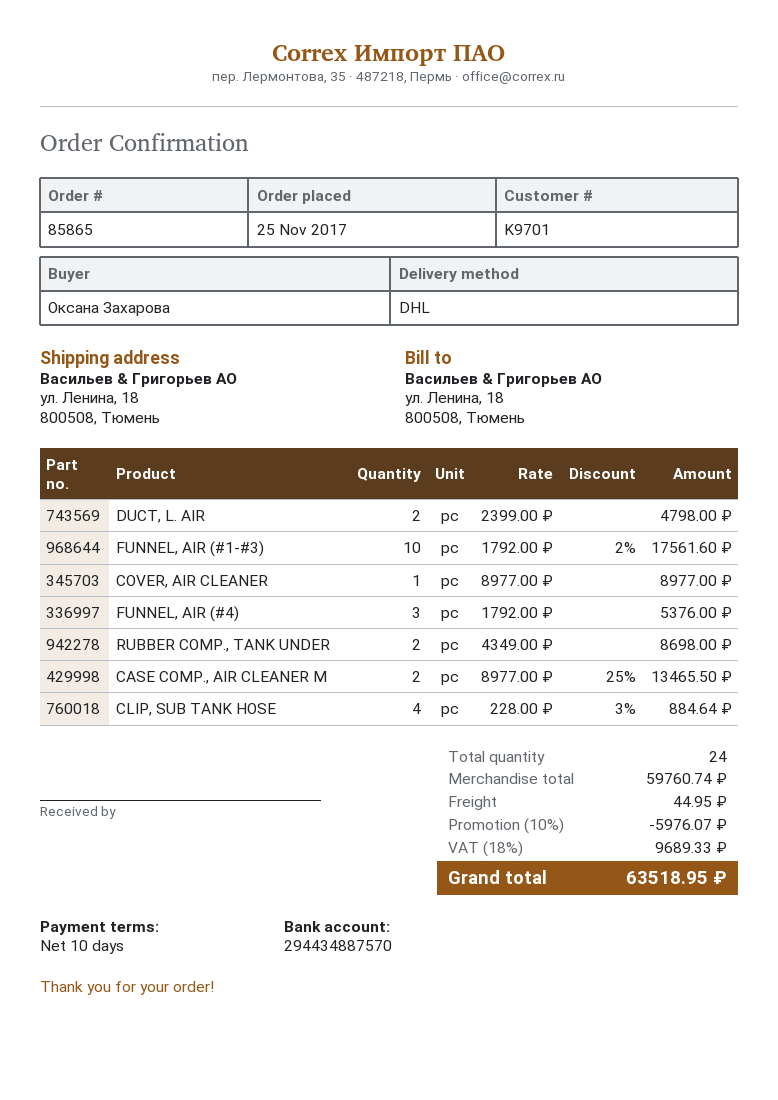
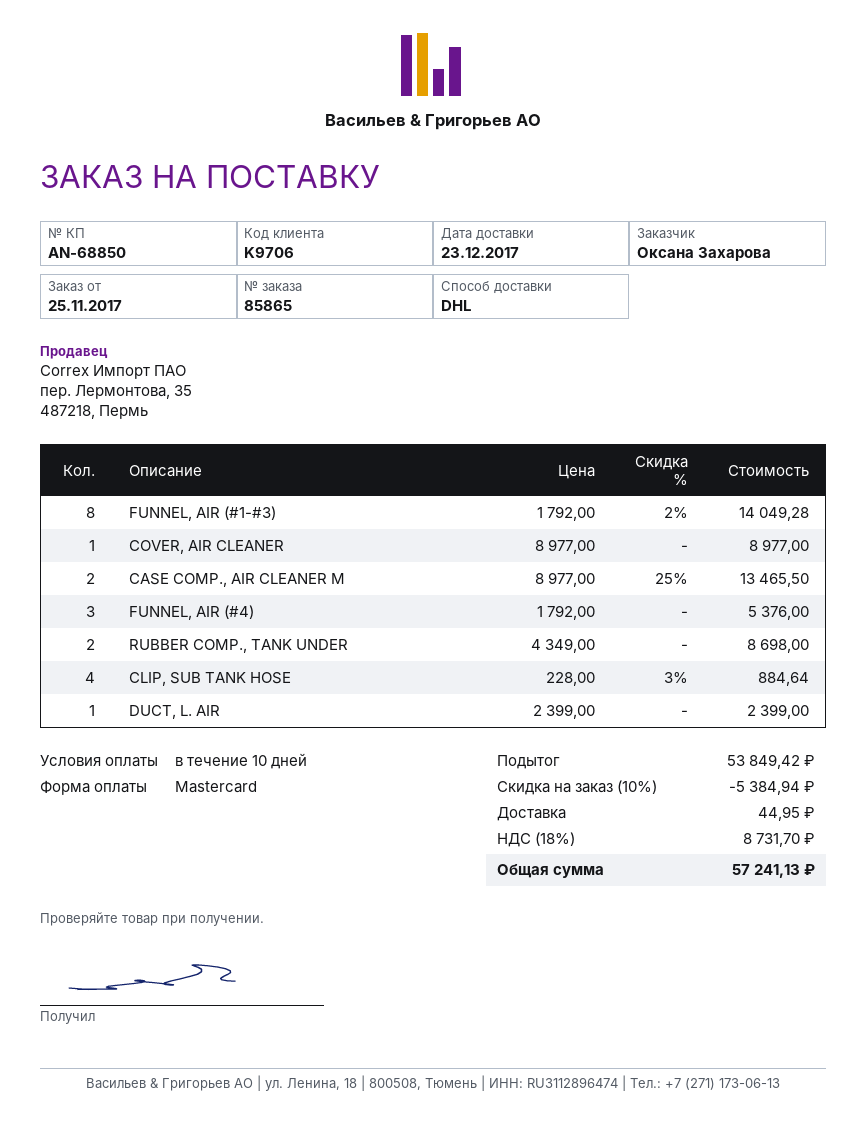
customer number: K9701 -> K9706
DUCT, L. AIR: 2 x 2399.00 = 4798.00 -> 1 x 2399.00 = 2399.00
FUNNEL, AIR (#1-#3): 10 x 1792.00 - 2% = 17561.60 -> 8 x 1792.00 - 2% = 14049.28
subtotal: 59760.74 -> 53849.42
discount: 10% = 5976.07 -> 10% = 5384.94
tax: 18% = 9689.33 -> 18% = 8731.70
total: 63518.95 -> 57241.13

